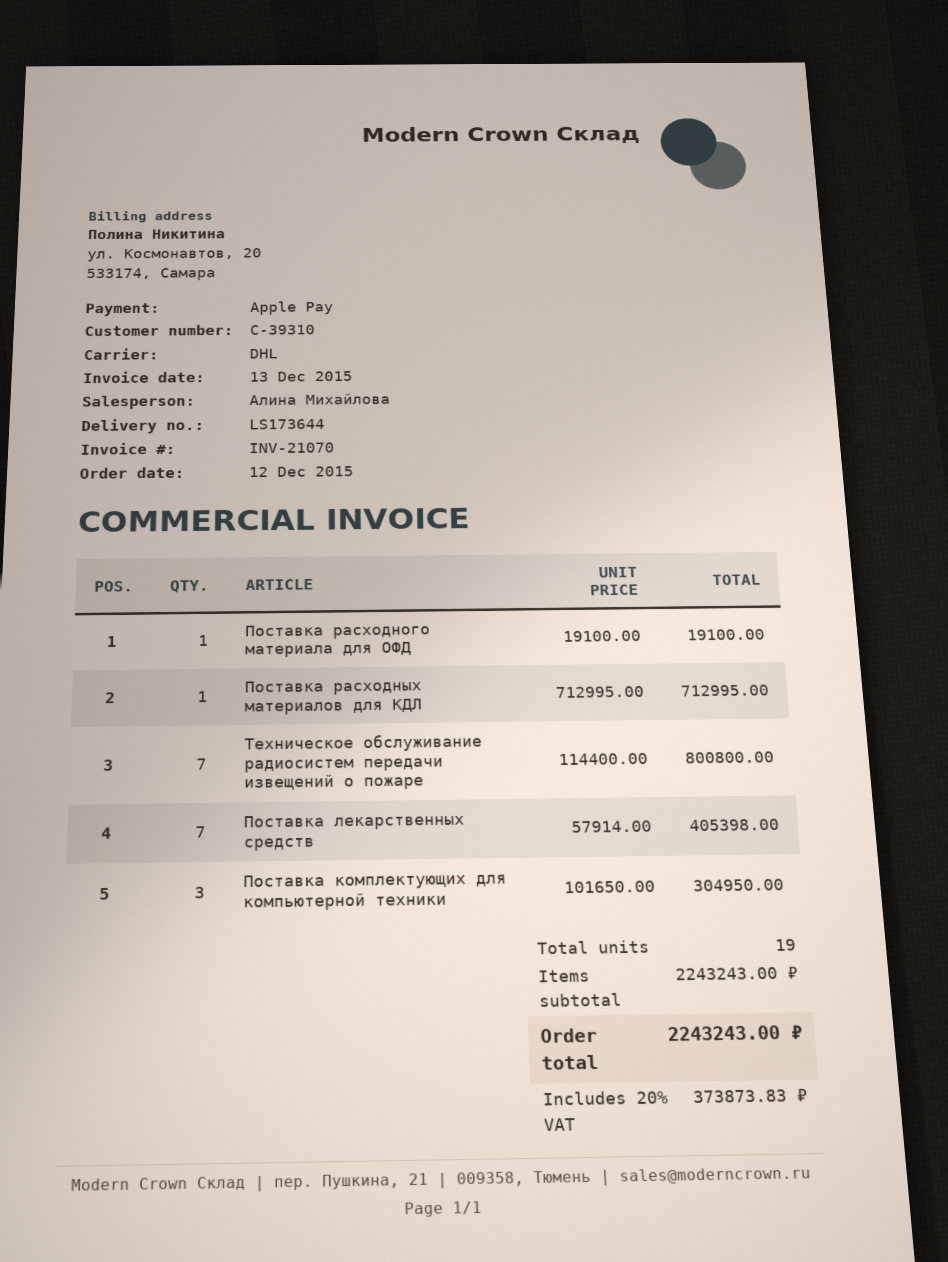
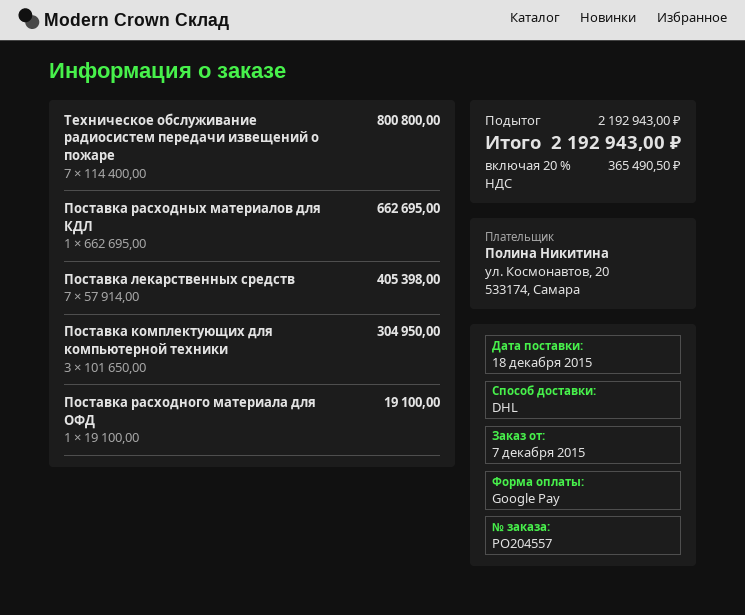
order date: 2015-12-12 -> 2015-12-07
payment method: Apple Pay -> Google Pay
Поставка расходных материалов для КДЛ: 1 x 712995.00 = 712995.00 -> 1 x 662695.00 = 662695.00
subtotal: 2243243.00 -> 2192943.00
tax: 20% = 373873.83 -> 20% = 365490.50
total: 2243243.00 -> 2192943.00

